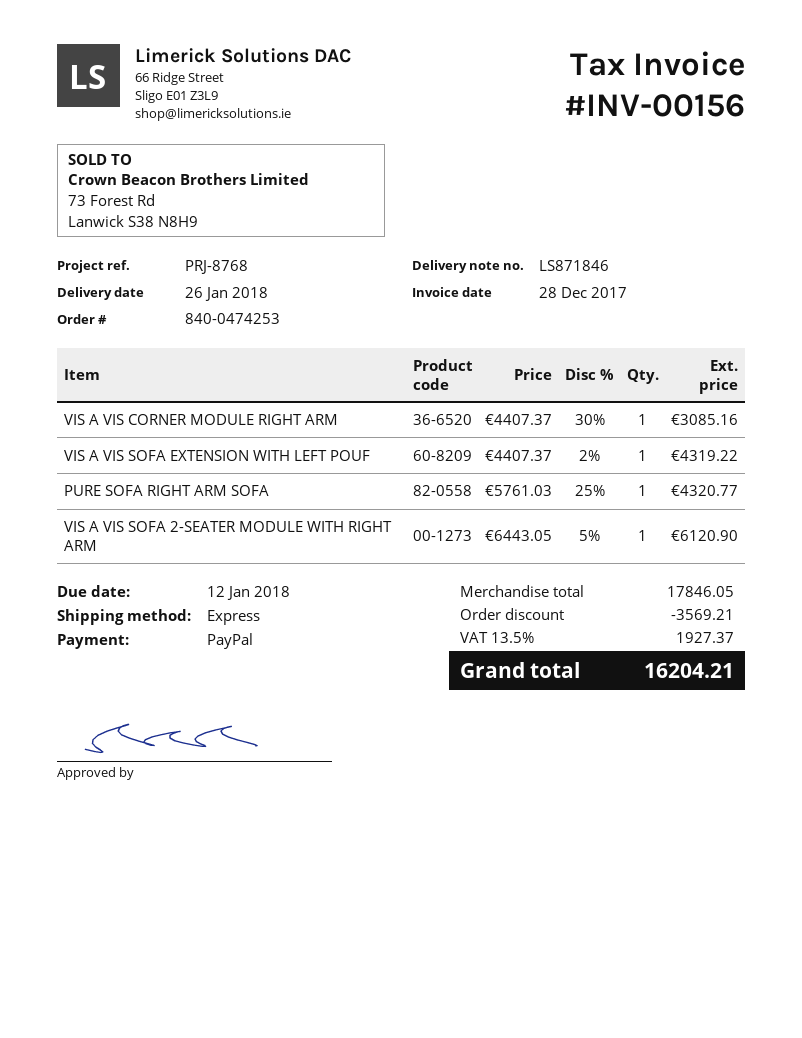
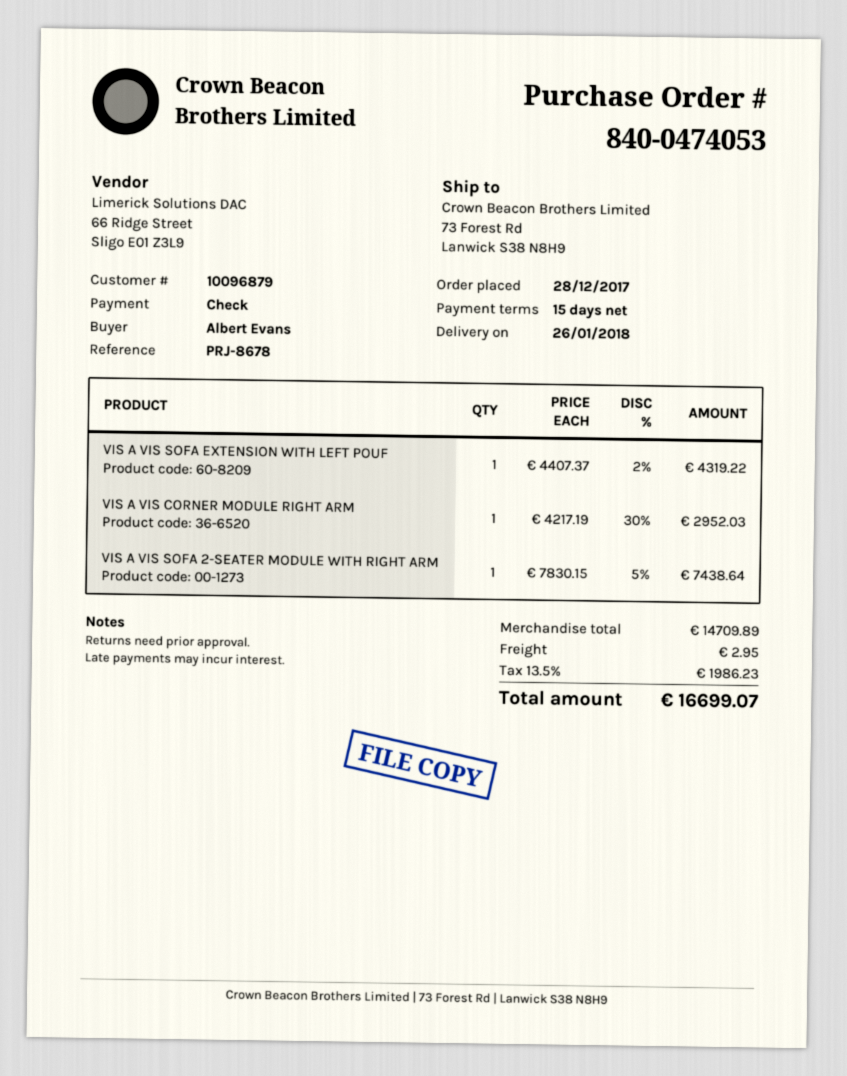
order number: 840-0474253 -> 840-0474053
reference: PRJ-8768 -> PRJ-8678
payment method: PayPal -> cheque
VIS A VIS CORNER MODULE RIGHT ARM: 1 x 4407.37 - 30% = 3085.16 -> 1 x 4217.19 - 30% = 2952.03
PURE SOFA RIGHT ARM SOFA: 1 x 5761.03 - 25% = 4320.77 -> none
VIS A VIS SOFA 2-SEATER MODULE WITH RIGHT ARM: 1 x 6443.05 - 5% = 6120.90 -> 1 x 7830.15 - 5% = 7438.64
subtotal: 17846.05 -> 14709.89
discount: 3569.21 -> none
shipping: none -> 2.95
tax: 13.5% = 1927.37 -> 13.5% = 1986.23
total: 16204.21 -> 16699.07

